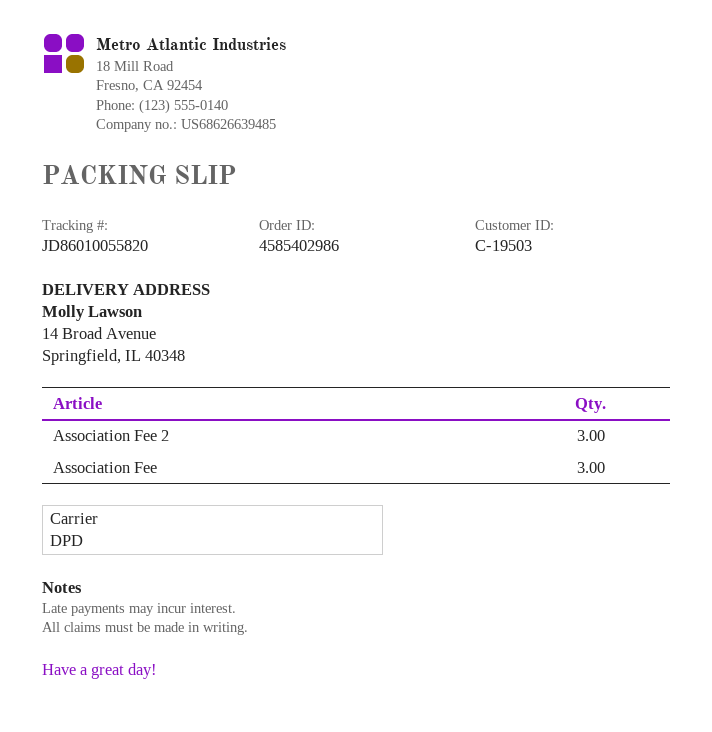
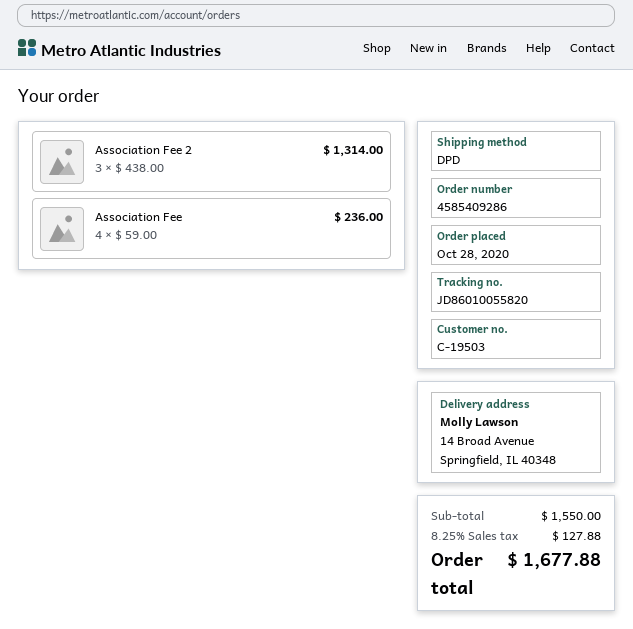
order number: 4585402986 -> 4585409286
Association Fee: 3 -> 4

